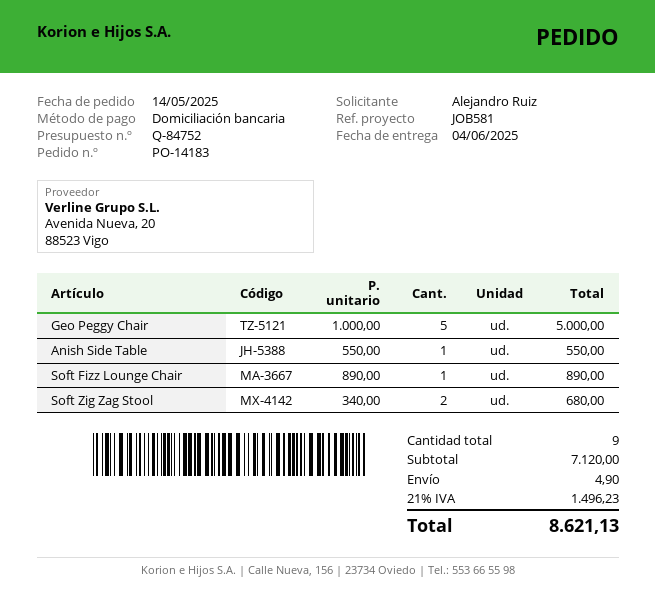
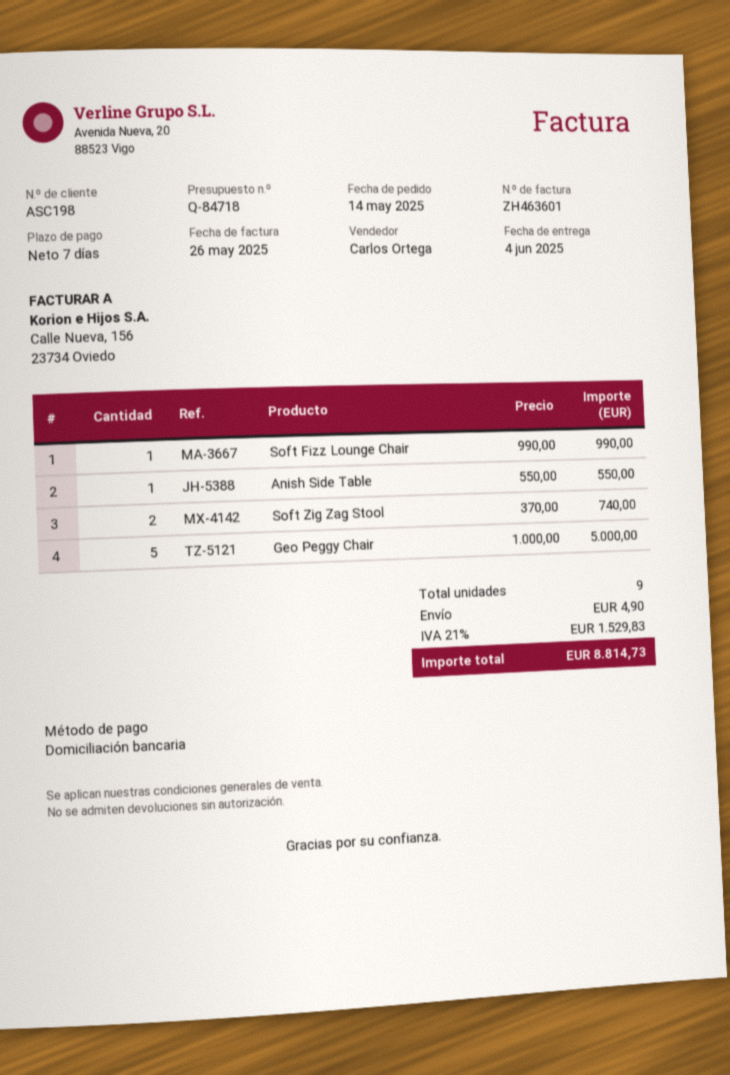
quote number: Q-84752 -> Q-84718
Soft Fizz Lounge Chair: 1 x 890.00 = 890.00 -> 1 x 990.00 = 990.00
Soft Zig Zag Stool: 2 x 340.00 = 680.00 -> 2 x 370.00 = 740.00
tax: 21% = 1496.23 -> 21% = 1529.83
total: 8621.13 -> 8814.73

